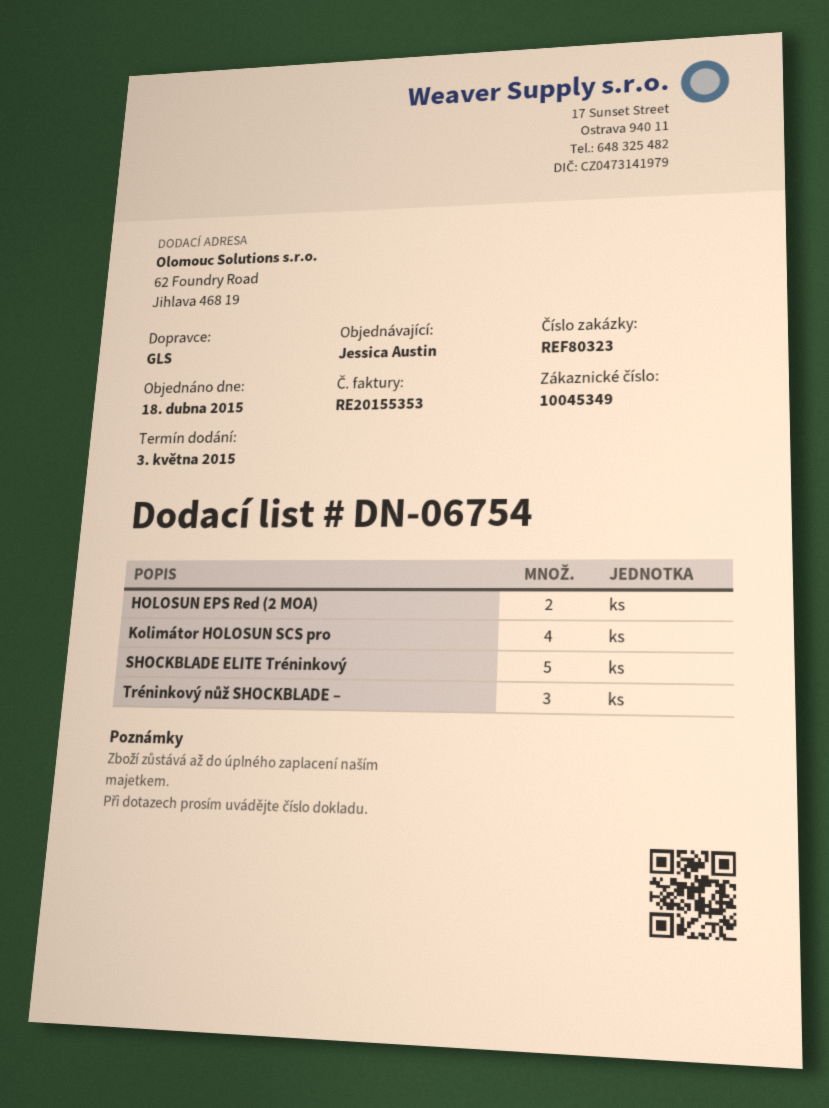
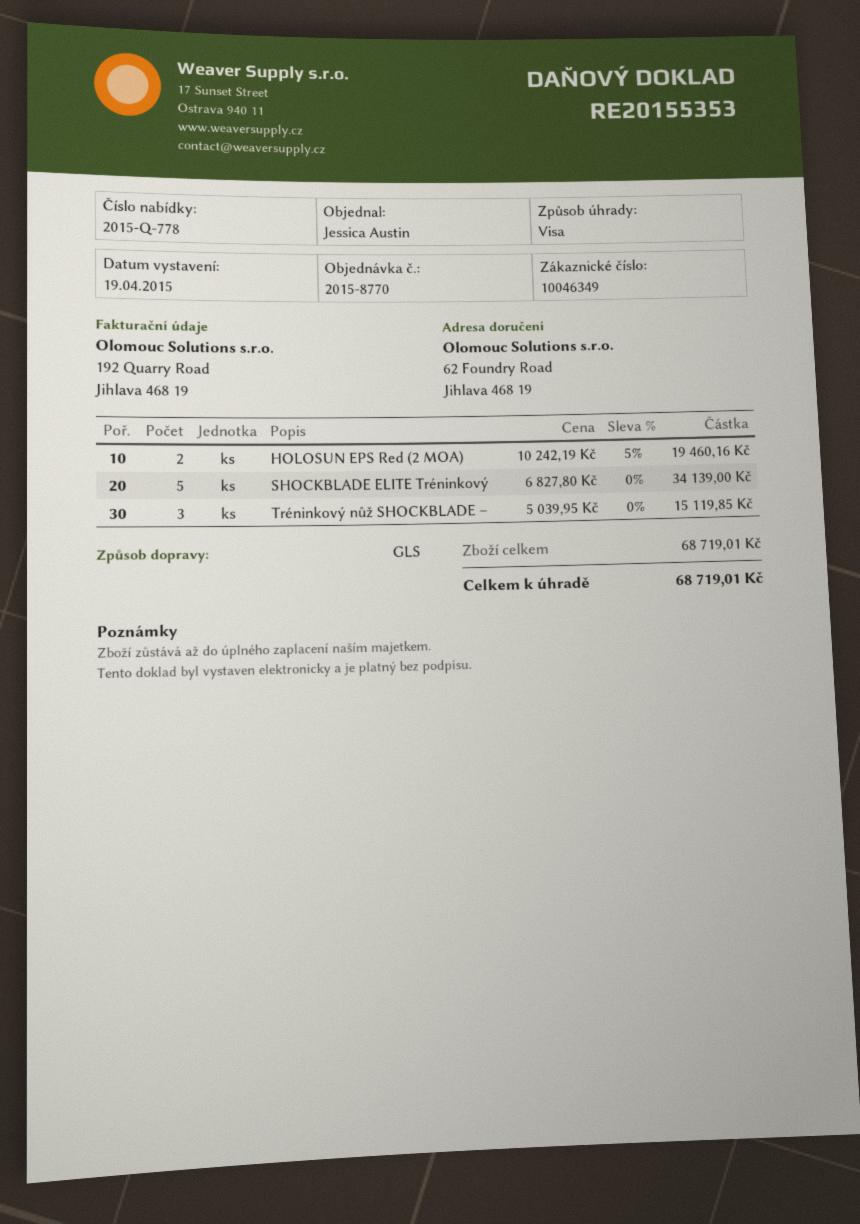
customer number: 10045349 -> 10046349
Kolimátor HOLOSUN SCS pro: 4 -> none

